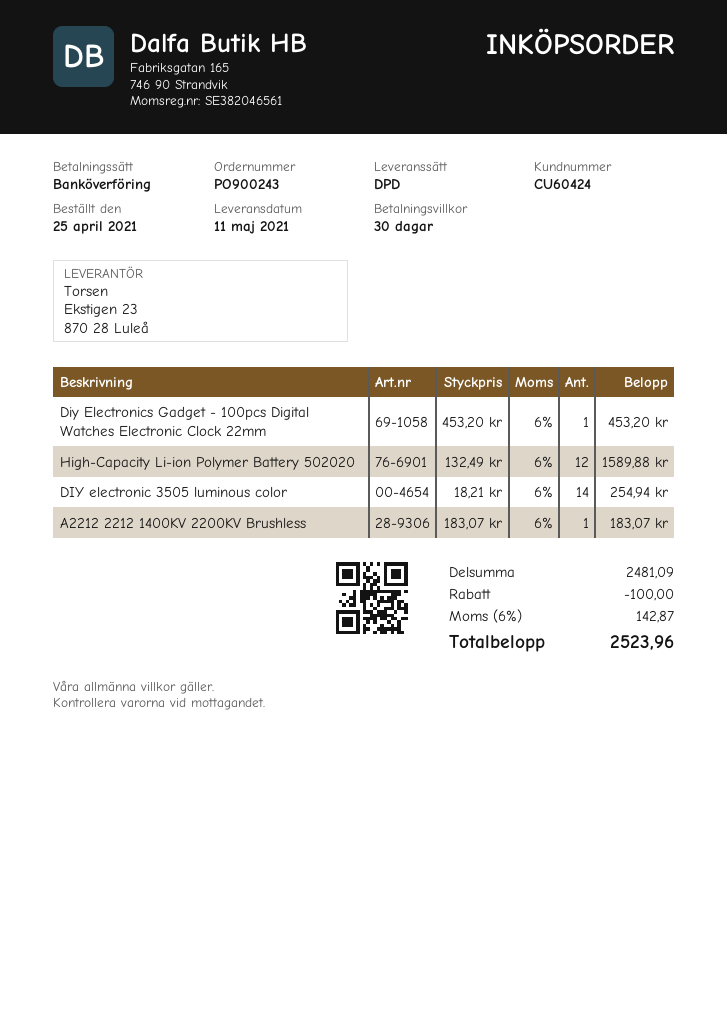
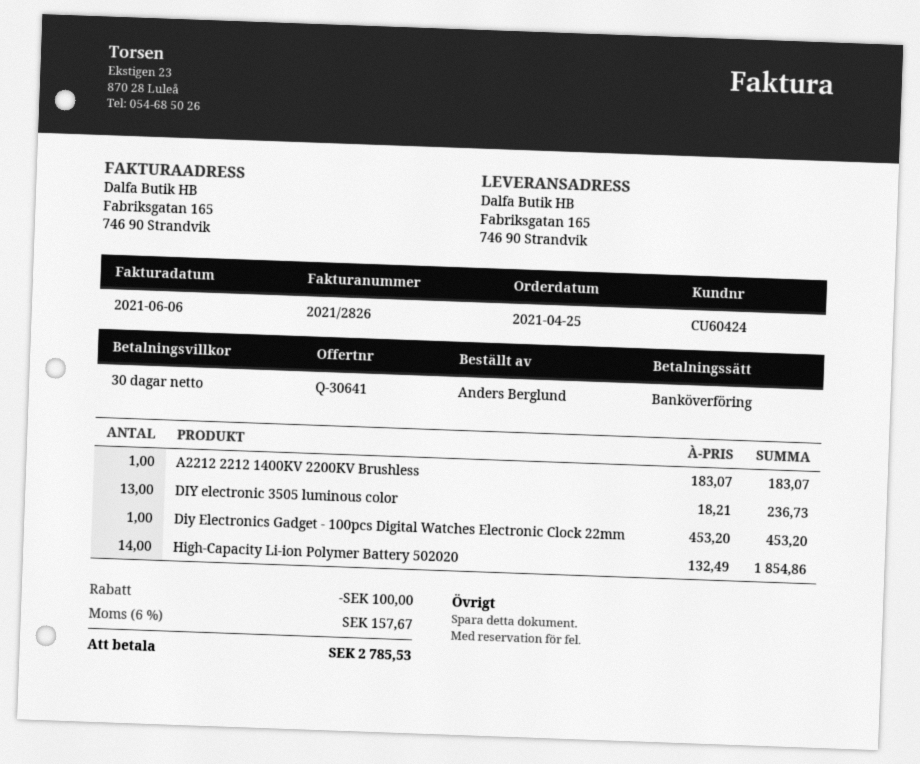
High-Capacity Li-ion Polymer Battery 502020: 12 x 132.49 = 1589.88 -> 14 x 132.49 = 1854.86
DIY electronic 3505 luminous color: 14 x 18.21 = 254.94 -> 13 x 18.21 = 236.73
tax: 6% = 142.87 -> 6% = 157.67
total: 2523.96 -> 2785.53

